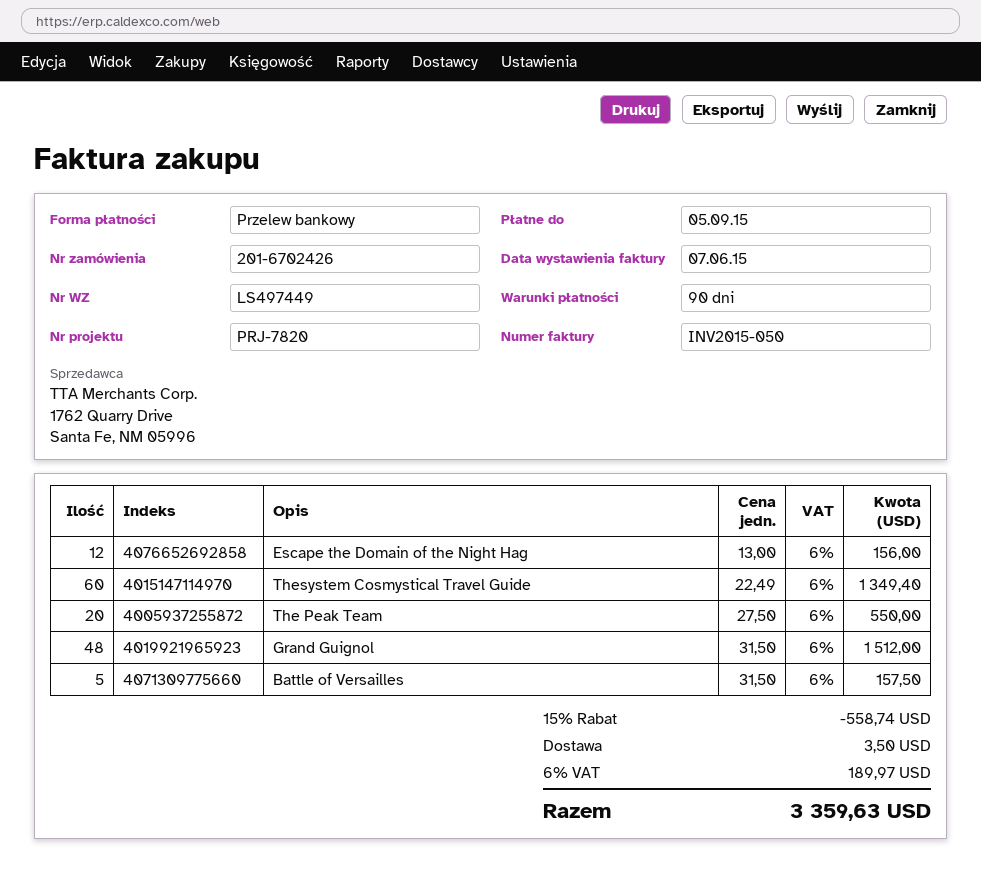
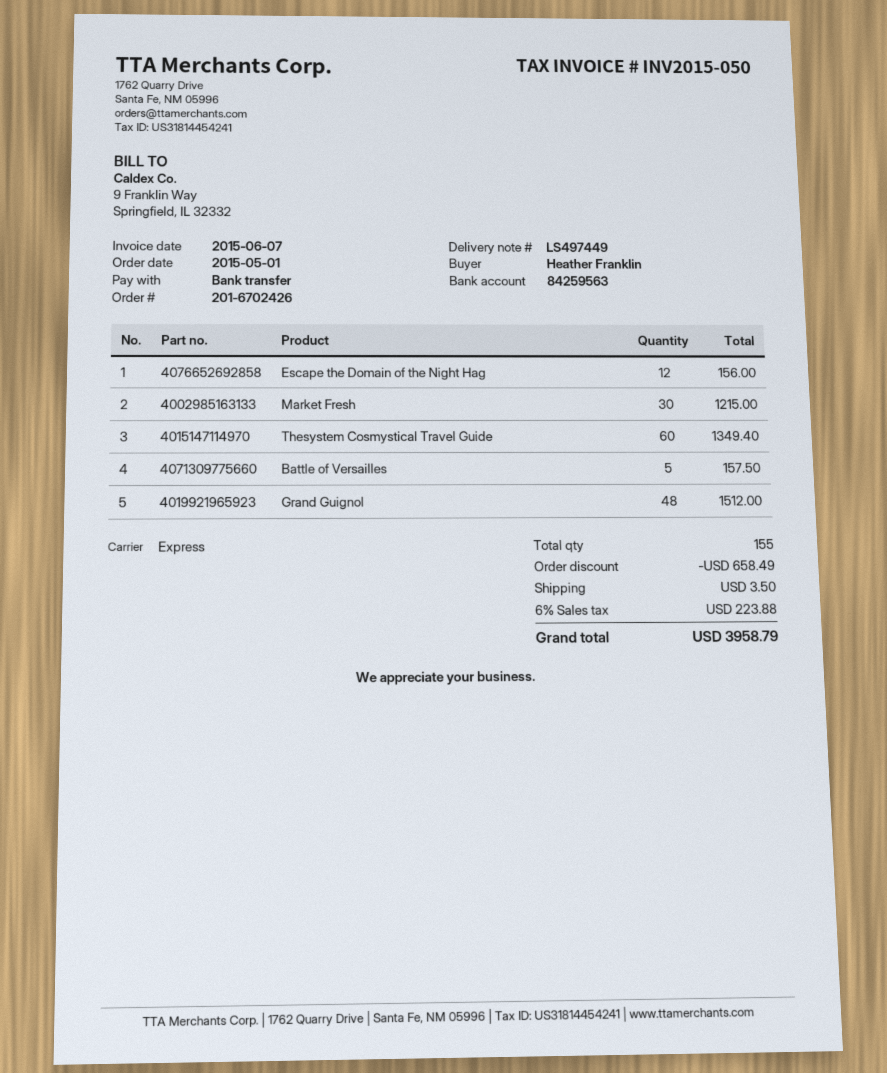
The Peak Team: 20 for 550.00 -> none
Market Fresh: none -> 30 for 1215.00
discount: 558.74 -> 658.49
tax: 6% = 189.97 -> 6% = 223.88
total: 3359.63 -> 3958.79

